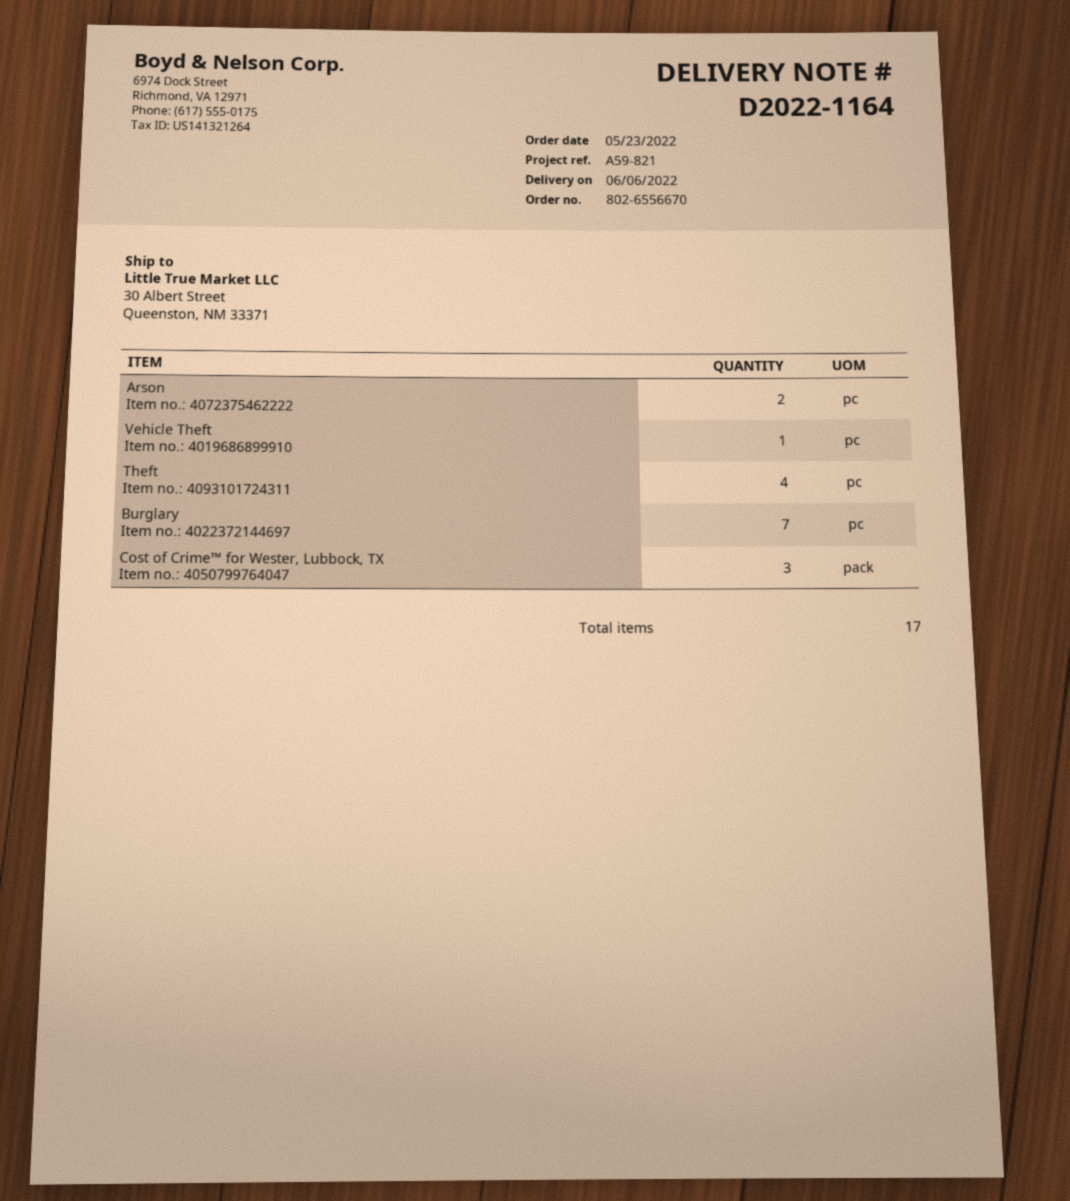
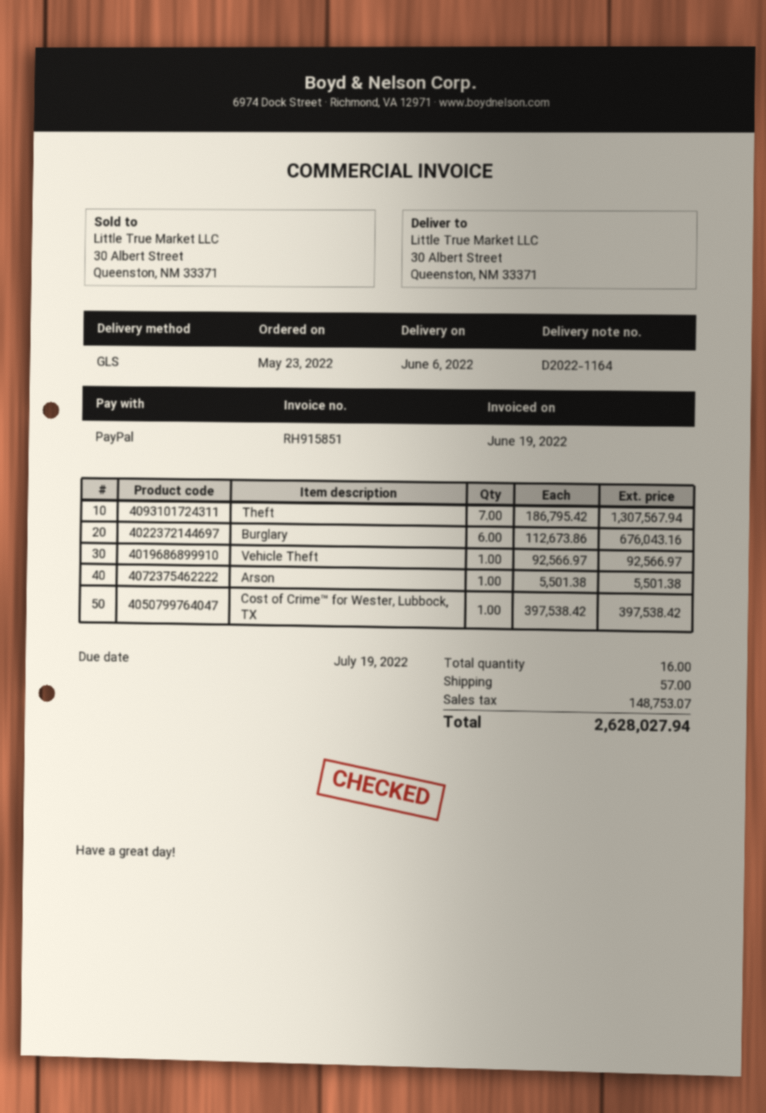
Arson: 2 -> 1
Theft: 4 -> 7
Burglary: 7 -> 6
Cost of Crime™ for Wester, Lubbock, TX: 3 -> 1
total quantity: 17 -> 16

